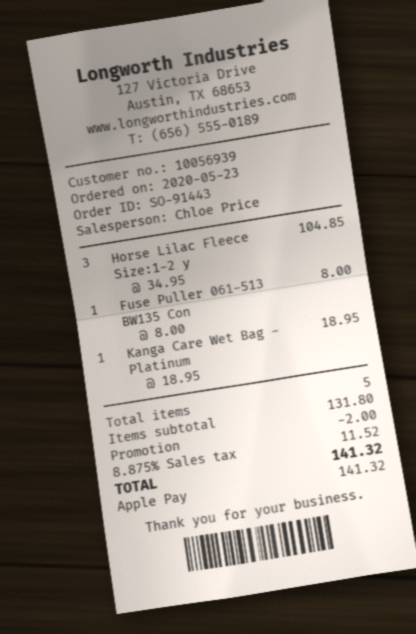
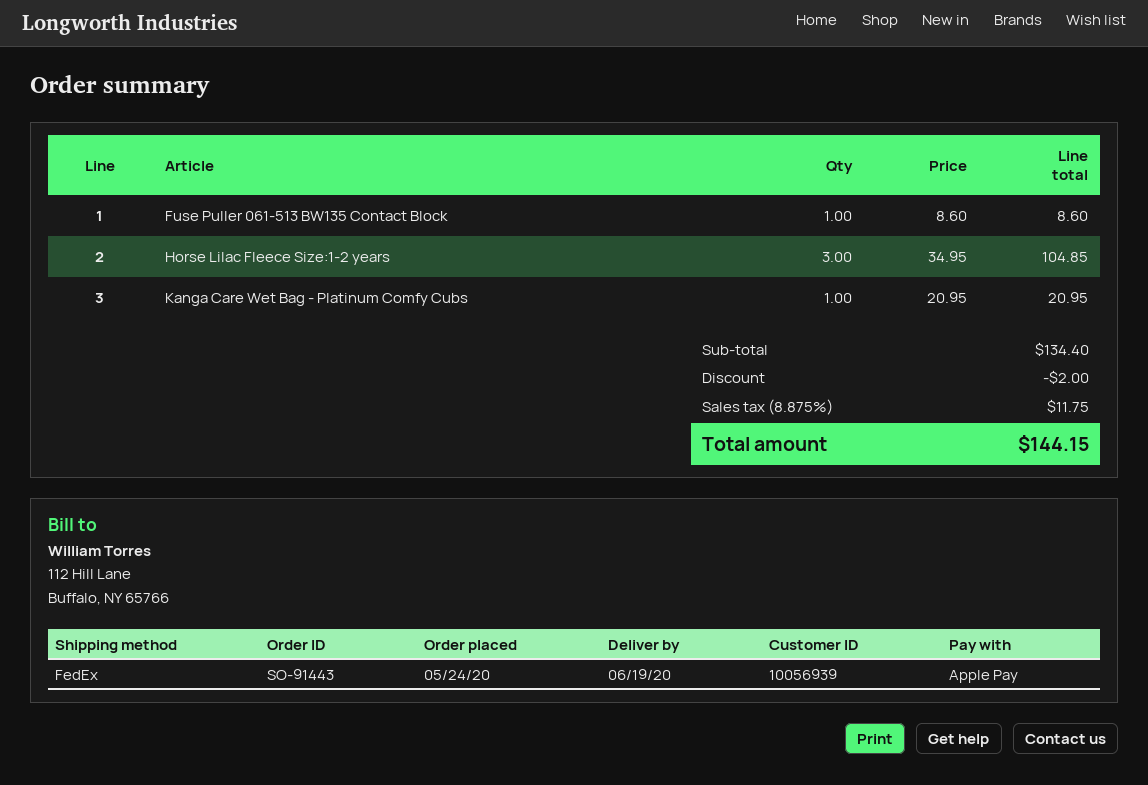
order date: 2020-05-23 -> 2020-05-24
Fuse Puller 061-513 BW135 Con: 1 x 8.00 = 8.00 -> 1 x 8.60 = 8.60
Kanga Care Wet Bag - Platinum: 1 x 18.95 = 18.95 -> 1 x 20.95 = 20.95
subtotal: 131.80 -> 134.40
tax: 8.875% = 11.52 -> 8.875% = 11.75
total: 141.32 -> 144.15

